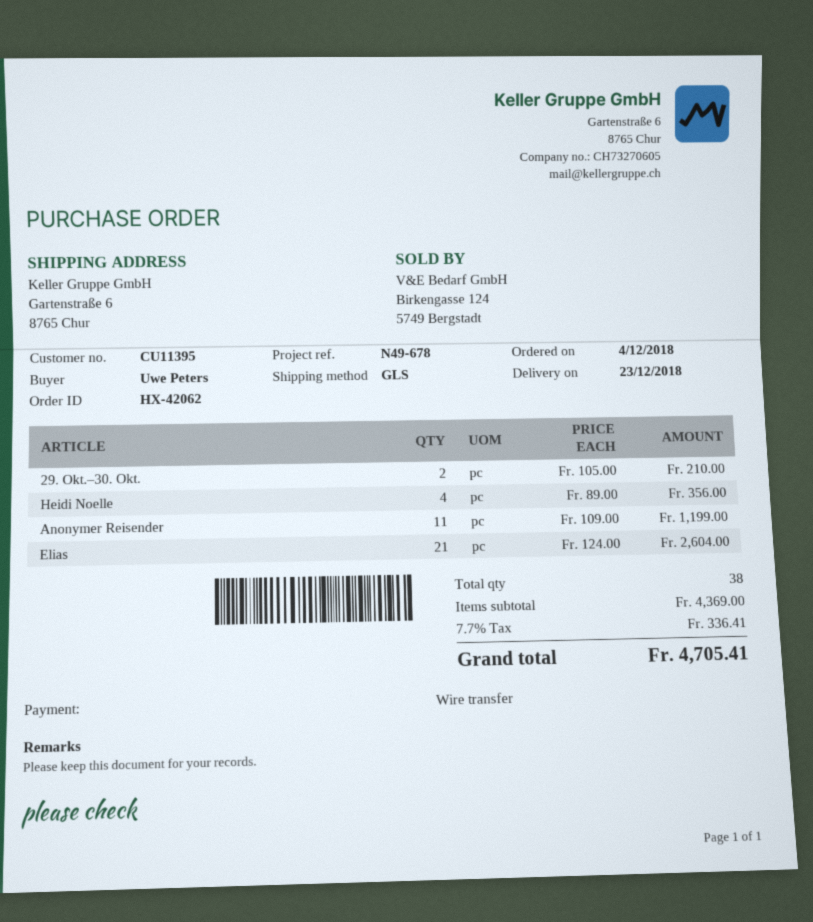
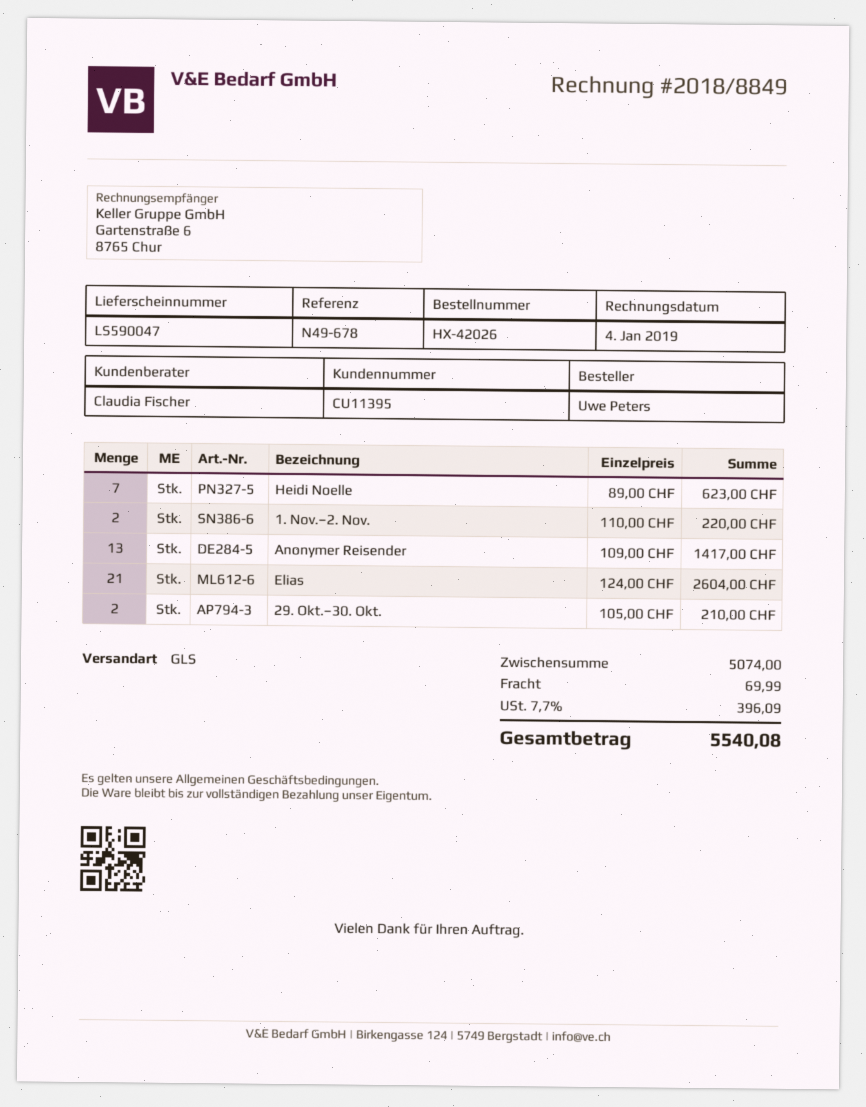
order number: HX-42062 -> HX-42026
Heidi Noelle: 4 x 89.00 = 356.00 -> 7 x 89.00 = 623.00
Anonymer Reisender: 11 x 109.00 = 1199.00 -> 13 x 109.00 = 1417.00
1. Nov.–2. Nov.: none -> 2 x 110.00 = 220.00
subtotal: 4369.00 -> 5074.00
shipping: none -> 69.99
tax: 7.7% = 336.41 -> 7.7% = 396.09
total: 4705.41 -> 5540.08

